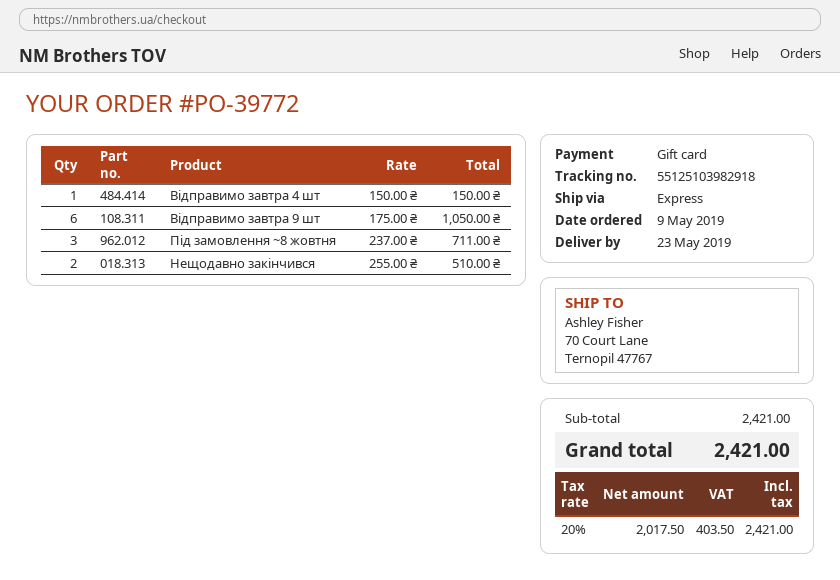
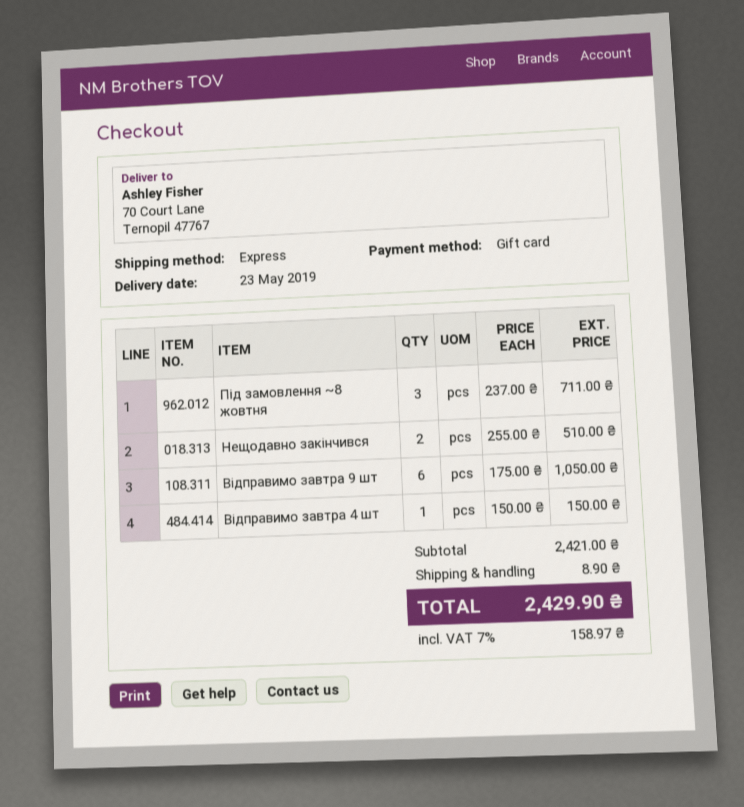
shipping: none -> 8.90
tax: 20% = 403.50 -> 7% = 158.97
total: 2421.00 -> 2429.90

